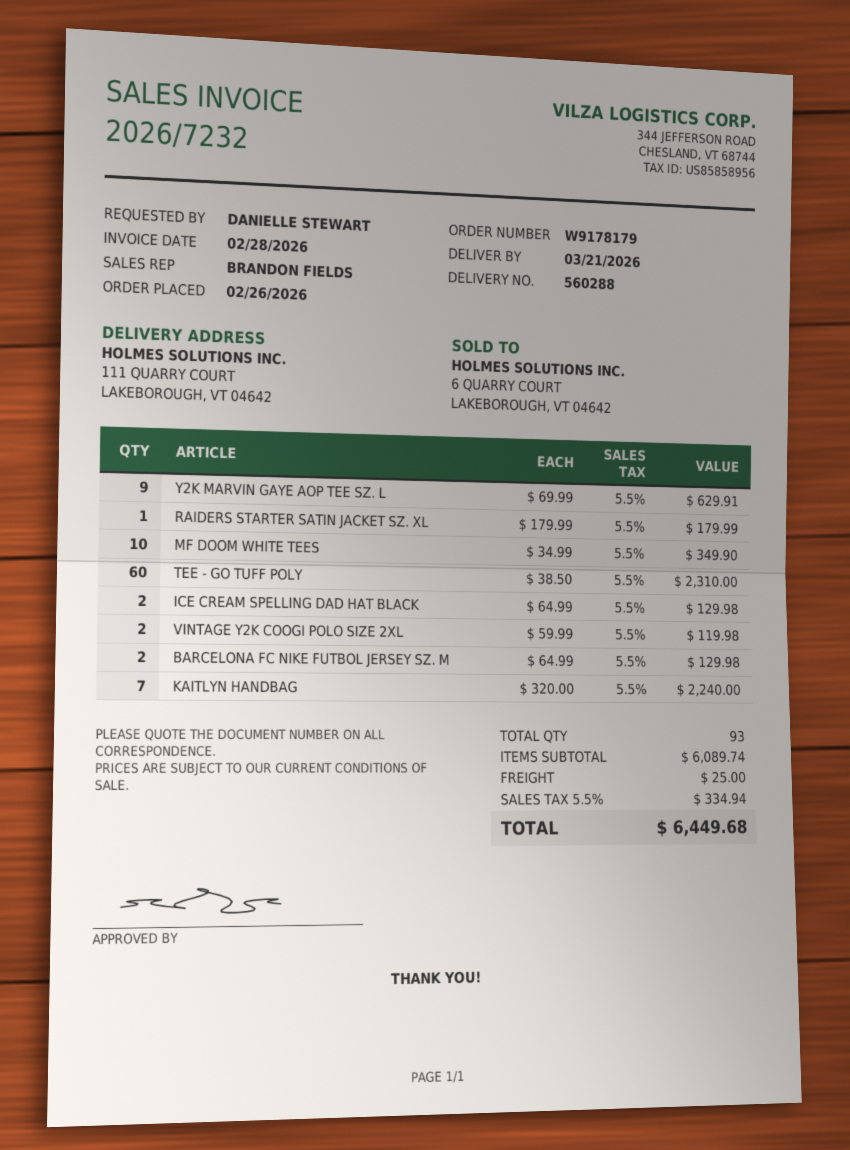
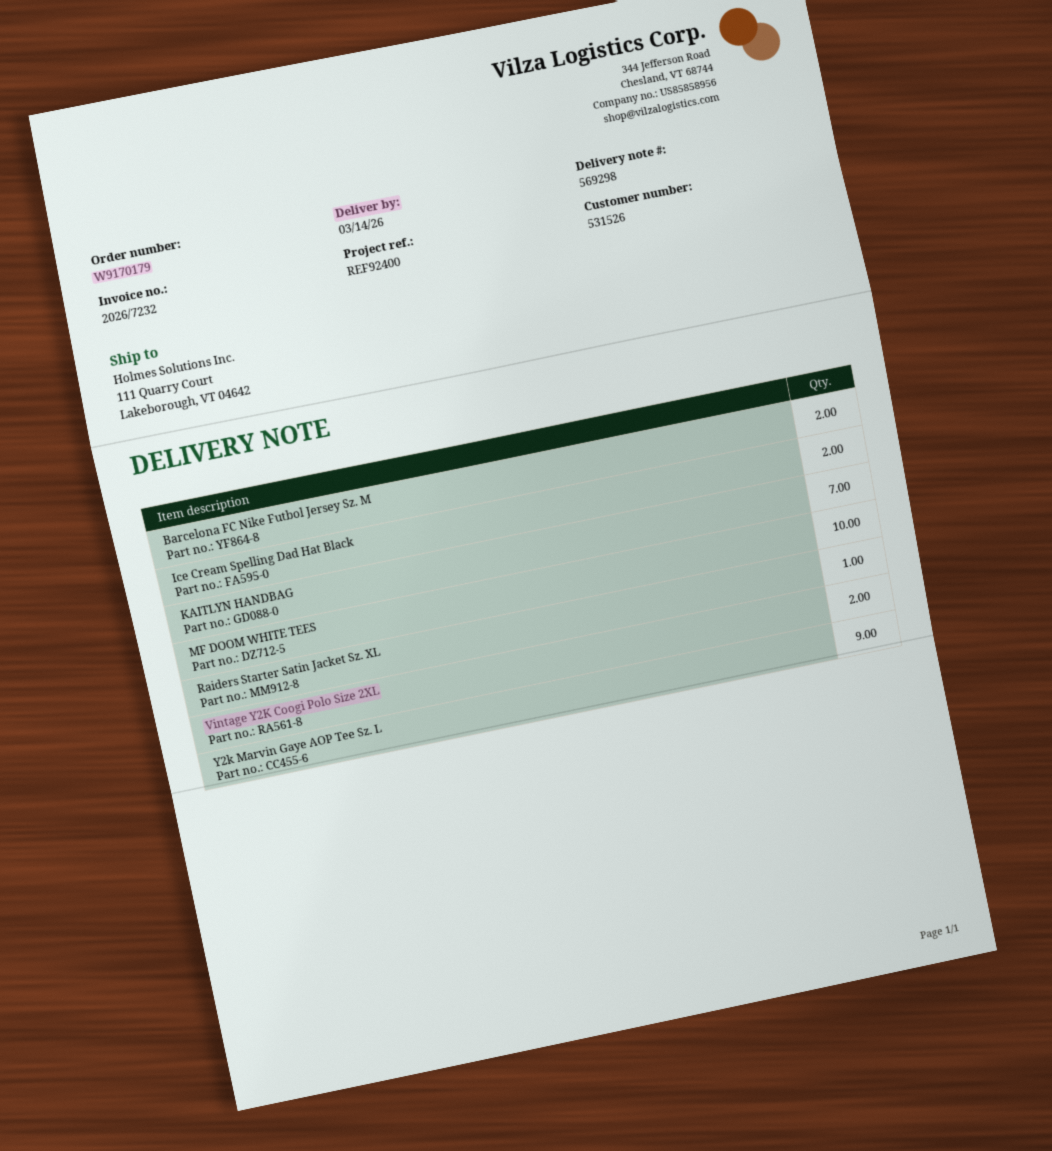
order number: W9178179 -> W9170179
delivery note number: 560288 -> 569298
delivery date: 2026-03-21 -> 2026-03-14
TEE - GO TUFF POLY: 60 -> none

